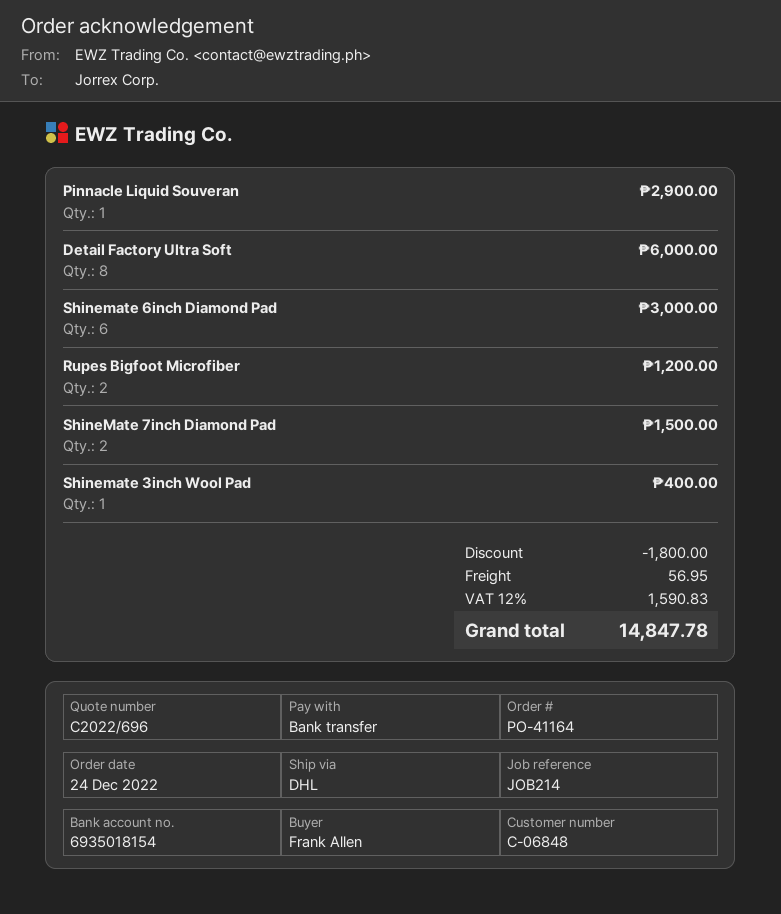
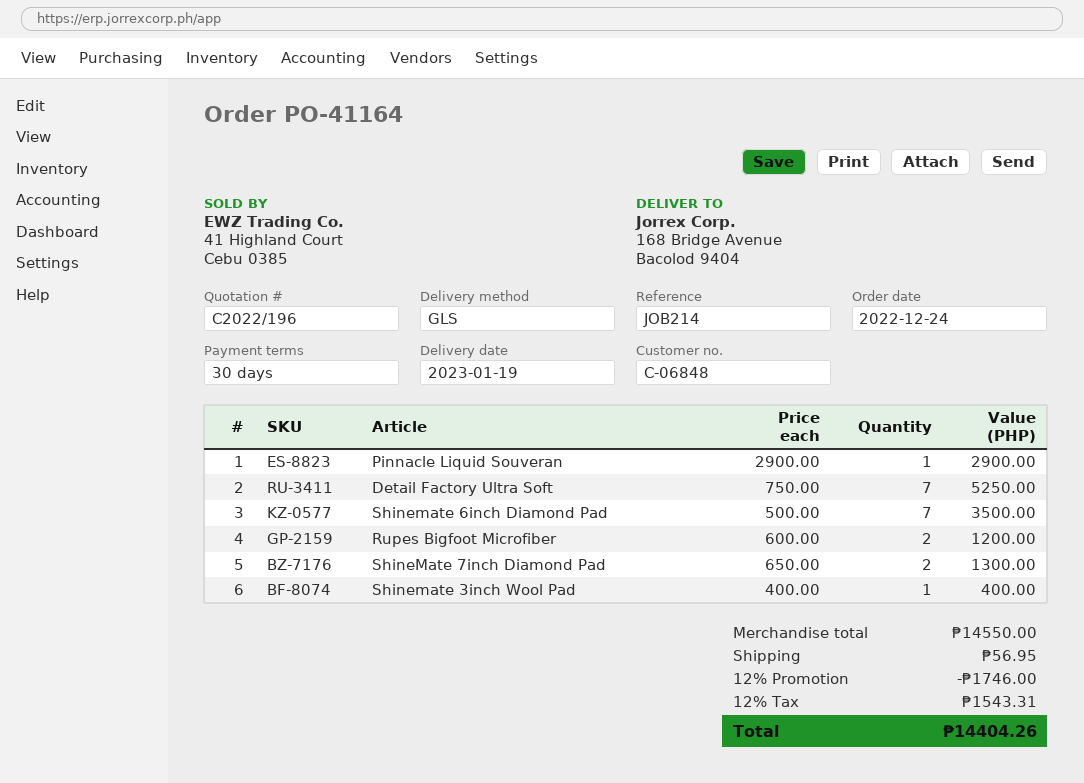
quote number: C2022/696 -> C2022/196
shipping method: DHL -> GLS
Detail Factory Ultra Soft: 8 for 6000.00 -> 7 for 5250.00
Shinemate 6inch Diamond Pad: 6 for 3000.00 -> 7 for 3500.00
ShineMate 7inch Diamond Pad: 2 for 1500.00 -> 2 for 1300.00
discount: 1800.00 -> 1746.00
tax: 12% = 1590.83 -> 12% = 1543.31
total: 14847.78 -> 14404.26

